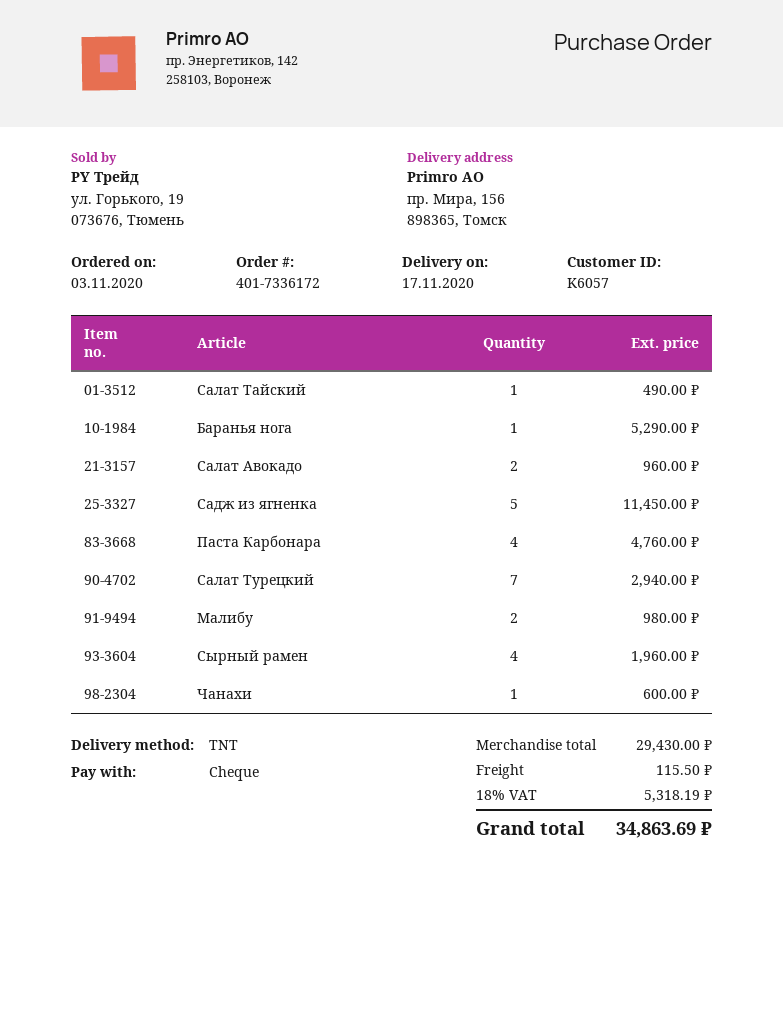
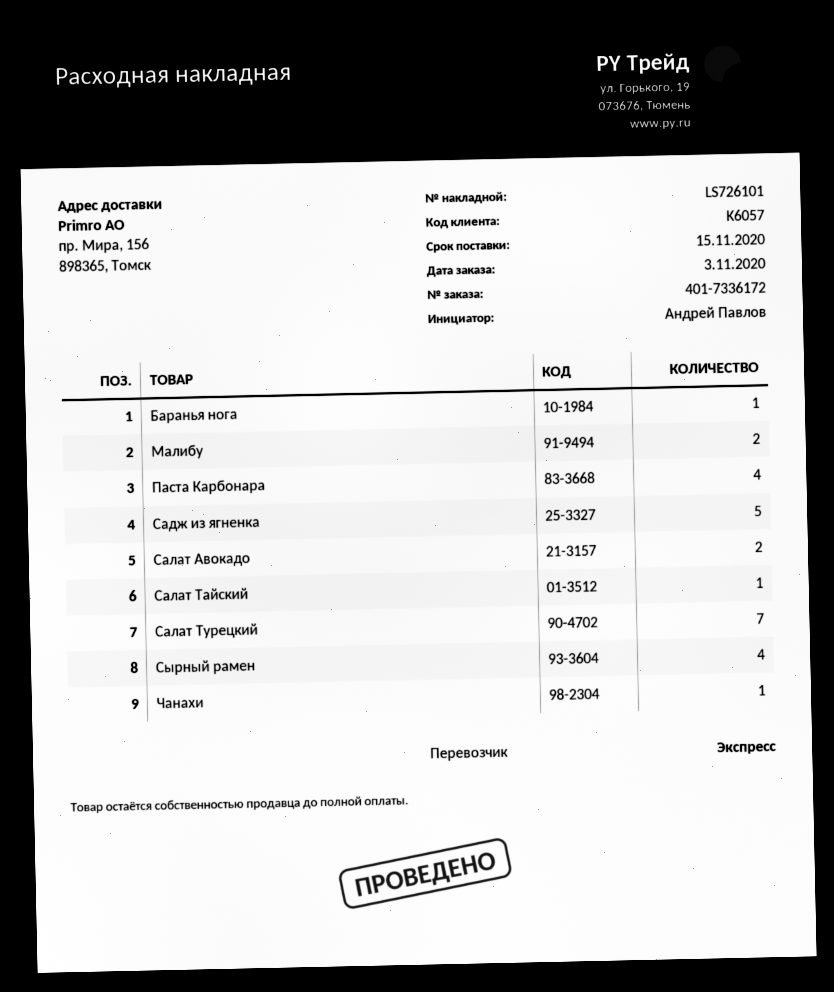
delivery date: 2020-11-17 -> 2020-11-15
shipping method: TNT -> express

